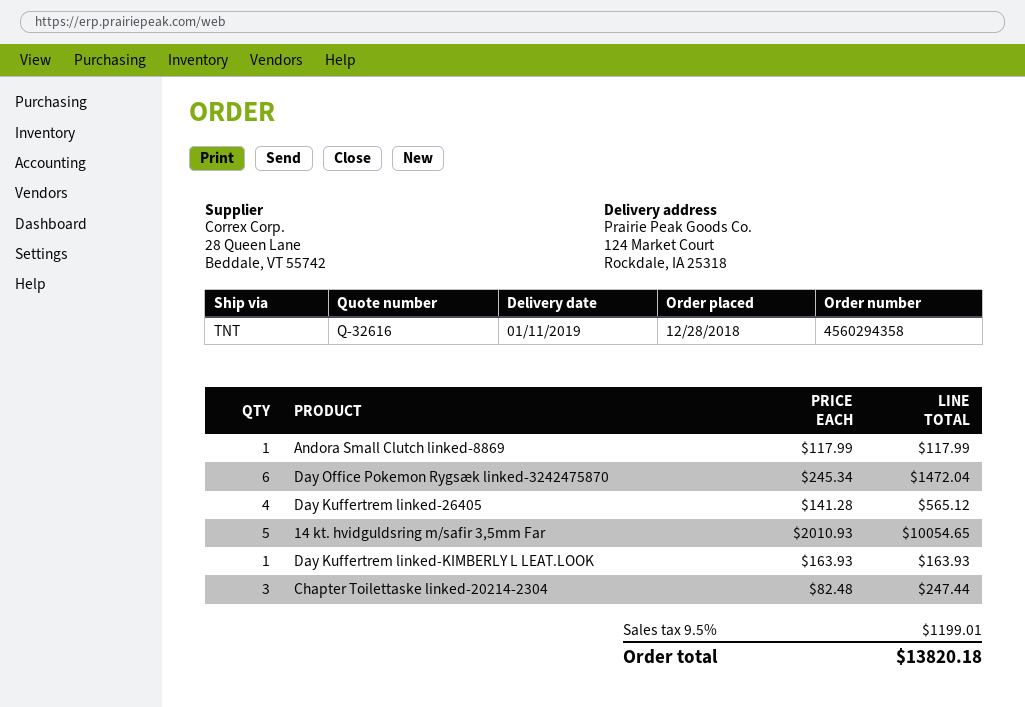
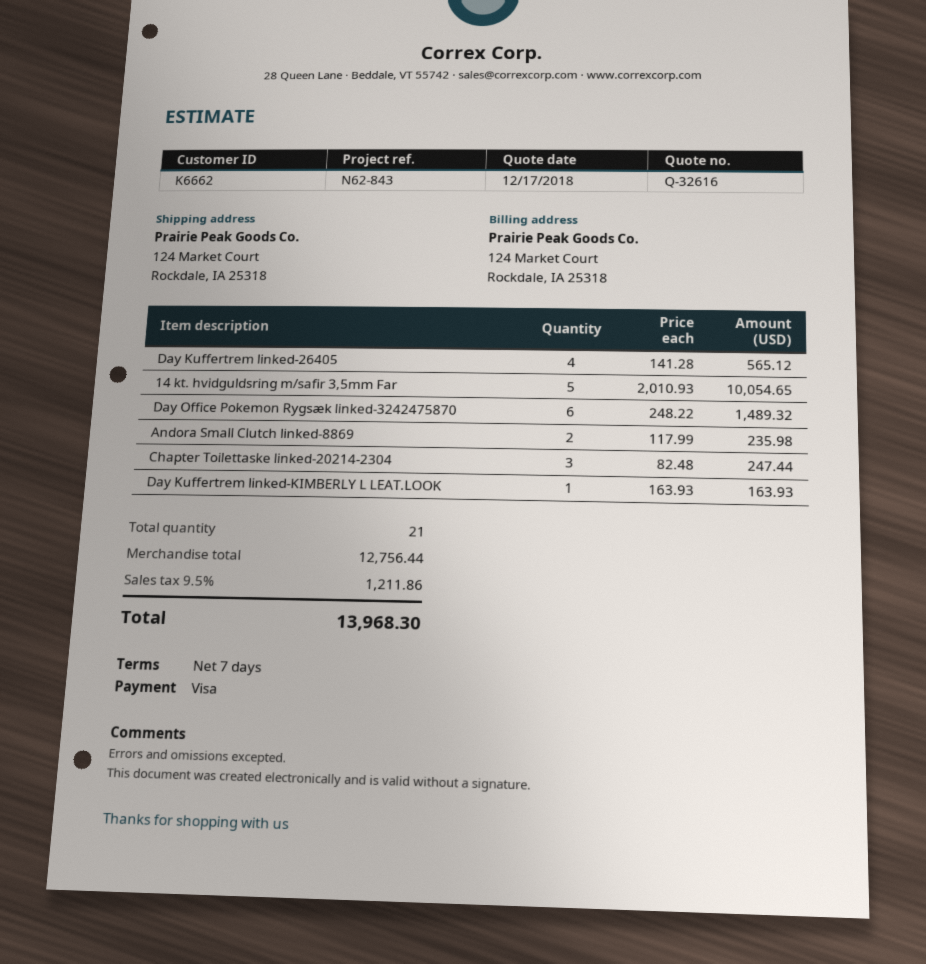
Andora Small Clutch linked-8869: 1 x 117.99 = 117.99 -> 2 x 117.99 = 235.98
Day Office Pokemon Rygsæk linked-3242475870: 6 x 245.34 = 1472.04 -> 6 x 248.22 = 1489.32
tax: 9.5% = 1199.01 -> 9.5% = 1211.86
total: 13820.18 -> 13968.30

